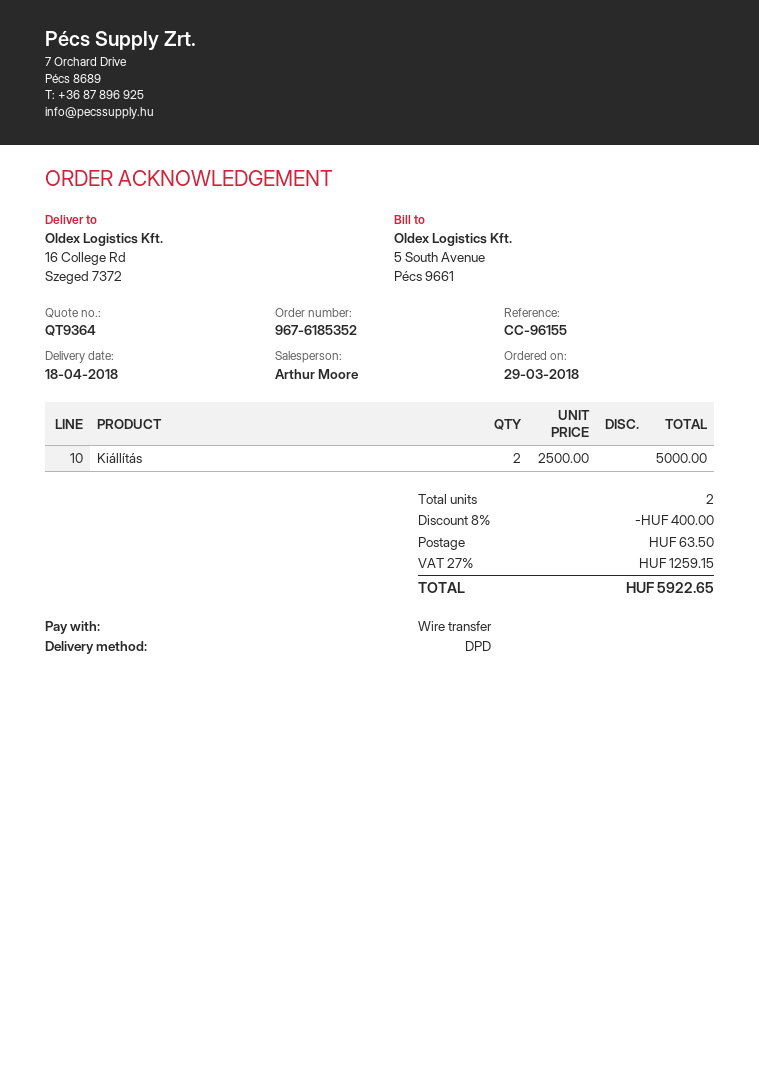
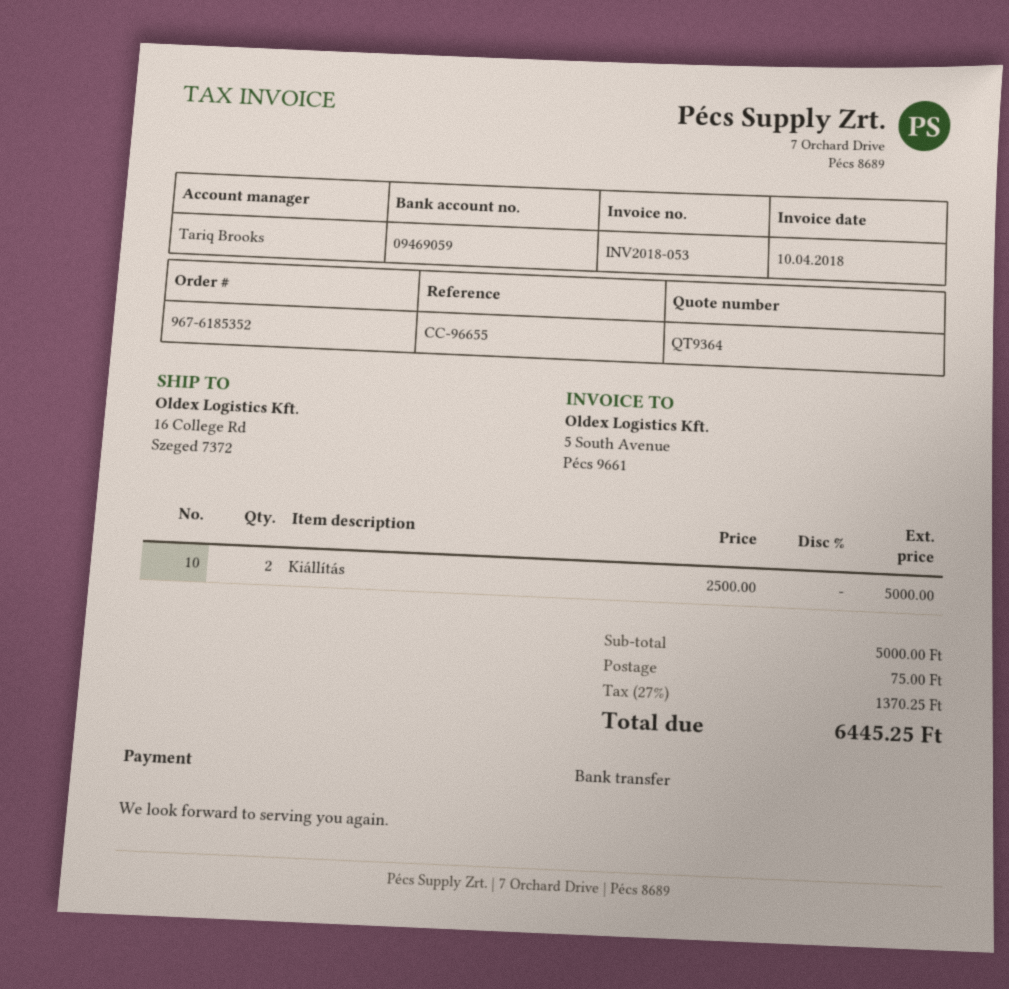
reference: CC-96155 -> CC-96655
sales rep: Arthur Moore -> Tariq Brooks
discount: 8% = 400.00 -> none
shipping: 63.50 -> 75.00
tax: 27% = 1259.15 -> 27% = 1370.25
total: 5922.65 -> 6445.25

